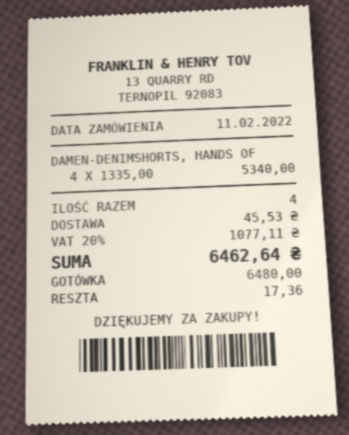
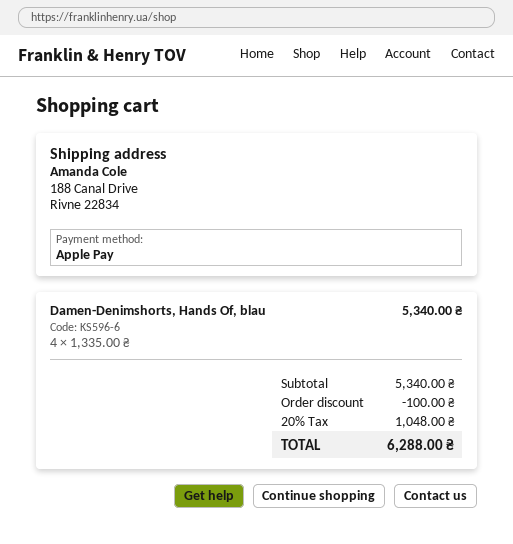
payment method: cash -> Apple Pay
discount: none -> 100.00
shipping: 45.53 -> none
tax: 20% = 1077.11 -> 20% = 1048.00
total: 6462.64 -> 6288.00

